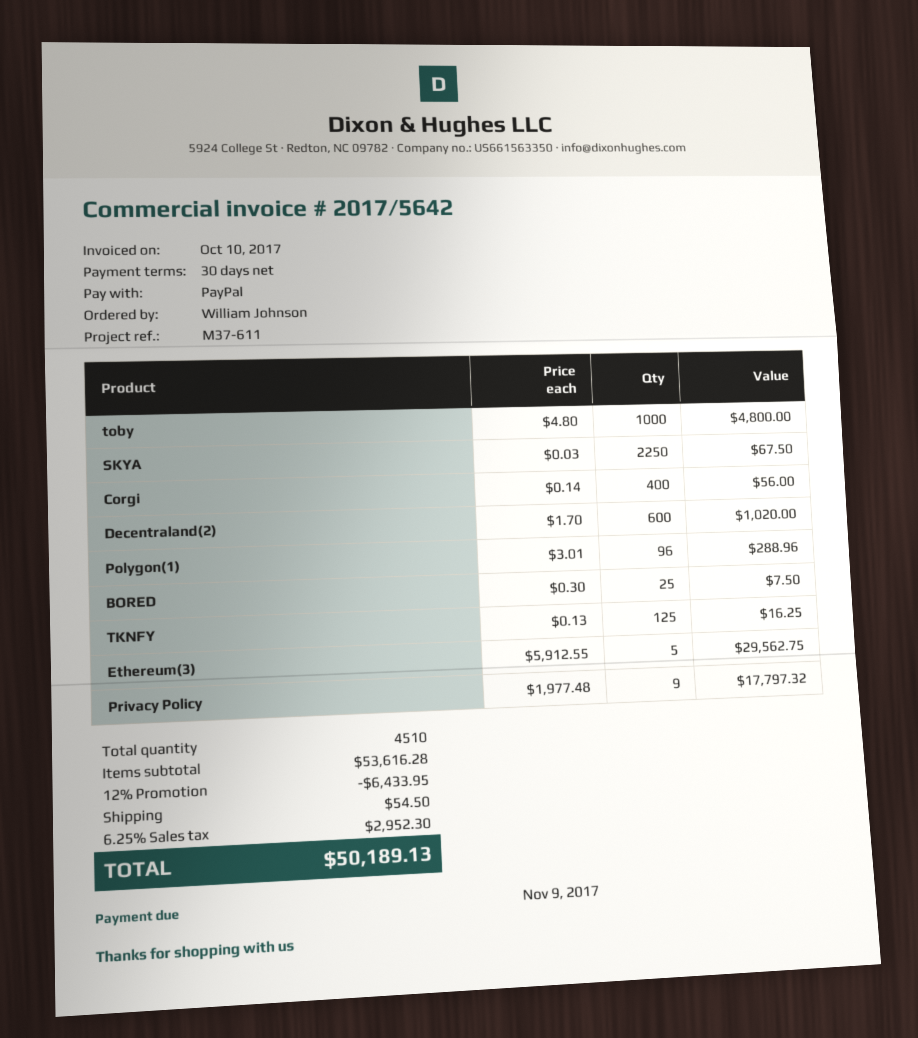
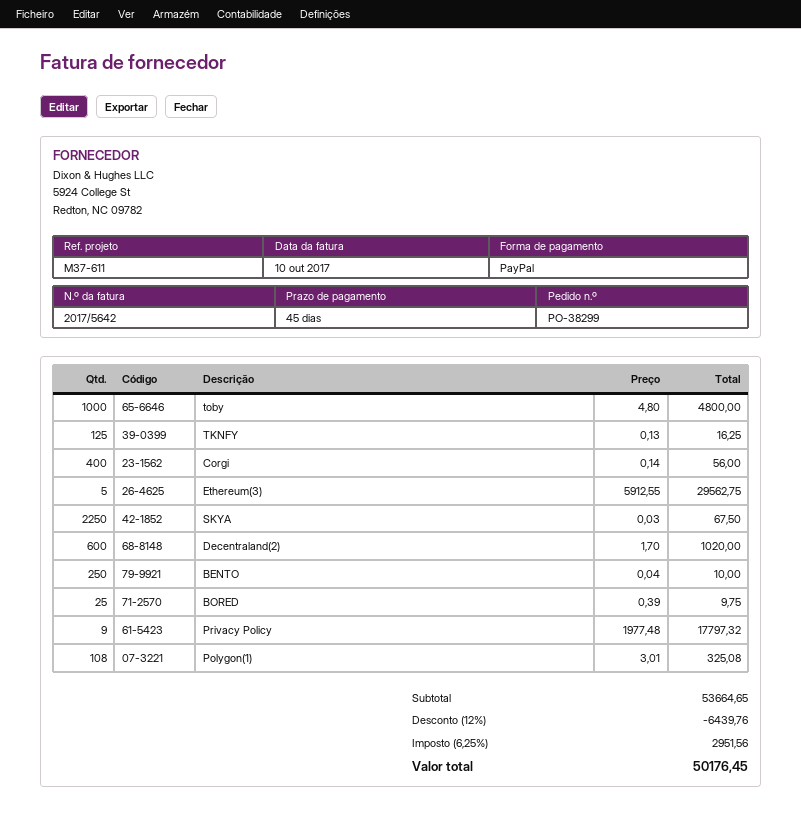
payment terms: 30 days -> 45 days
Polygon(1): 96 x 3.01 = 288.96 -> 108 x 3.01 = 325.08
BORED: 25 x 0.30 = 7.50 -> 25 x 0.39 = 9.75
BENTO: none -> 250 x 0.04 = 10.00
subtotal: 53616.28 -> 53664.65
discount: 12% = 6433.95 -> 12% = 6439.76
shipping: 54.50 -> none
tax: 6.25% = 2952.30 -> 6.25% = 2951.56
total: 50189.13 -> 50176.45

